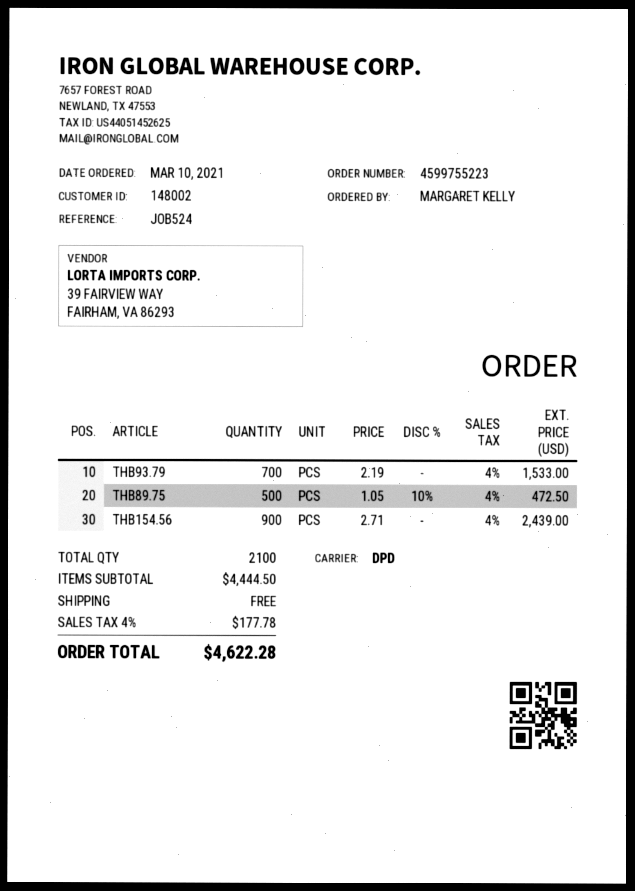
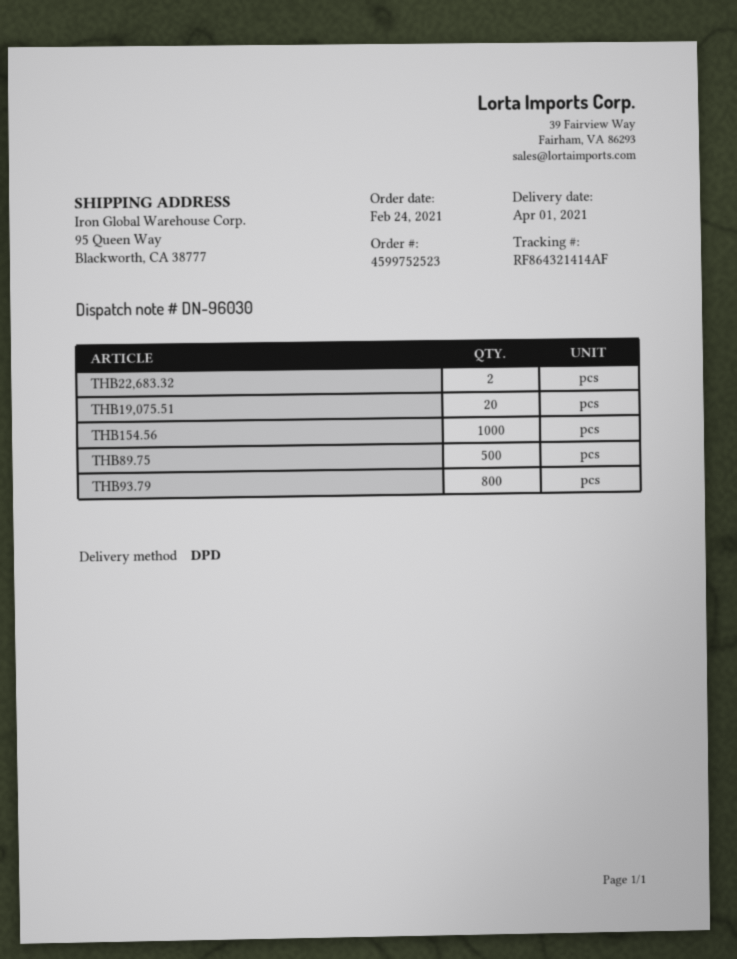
order number: 4599755223 -> 4599752523
order date: 2021-03-10 -> 2021-02-24
THB93.79: 700 -> 800
THB154.56: 900 -> 1000
THB22,683.32: none -> 2
THB19,075.51: none -> 20

